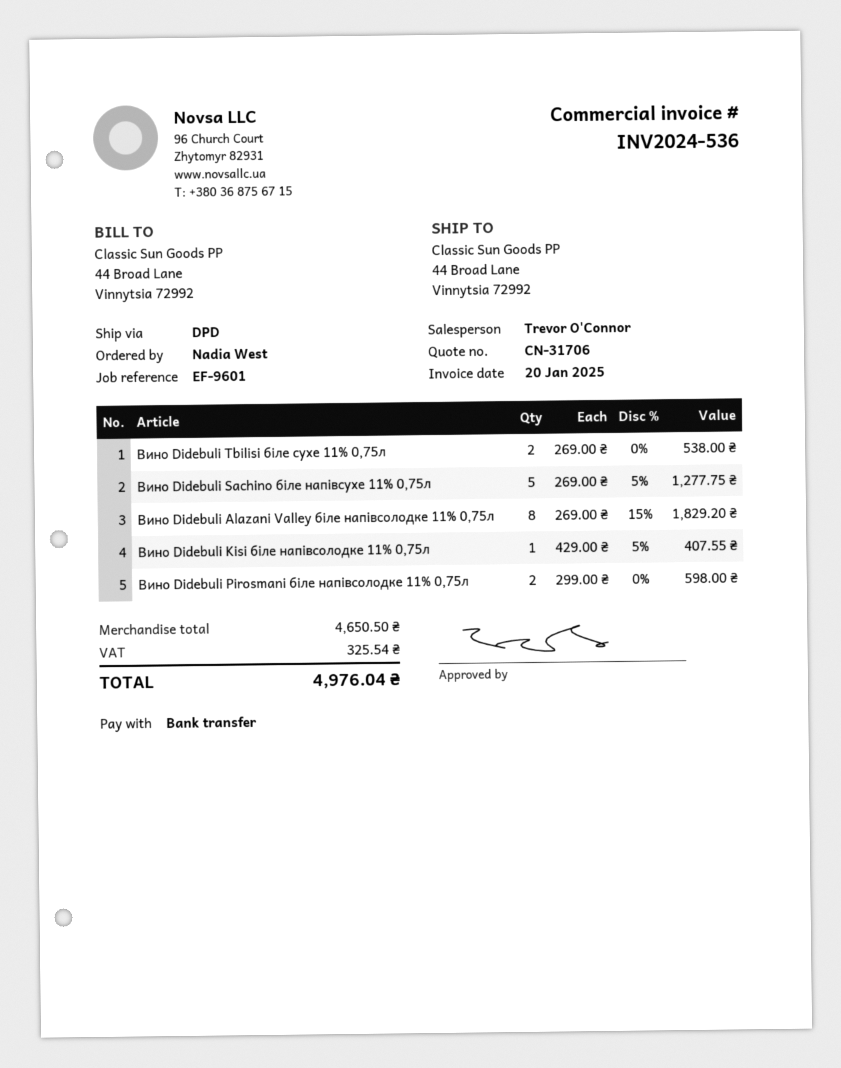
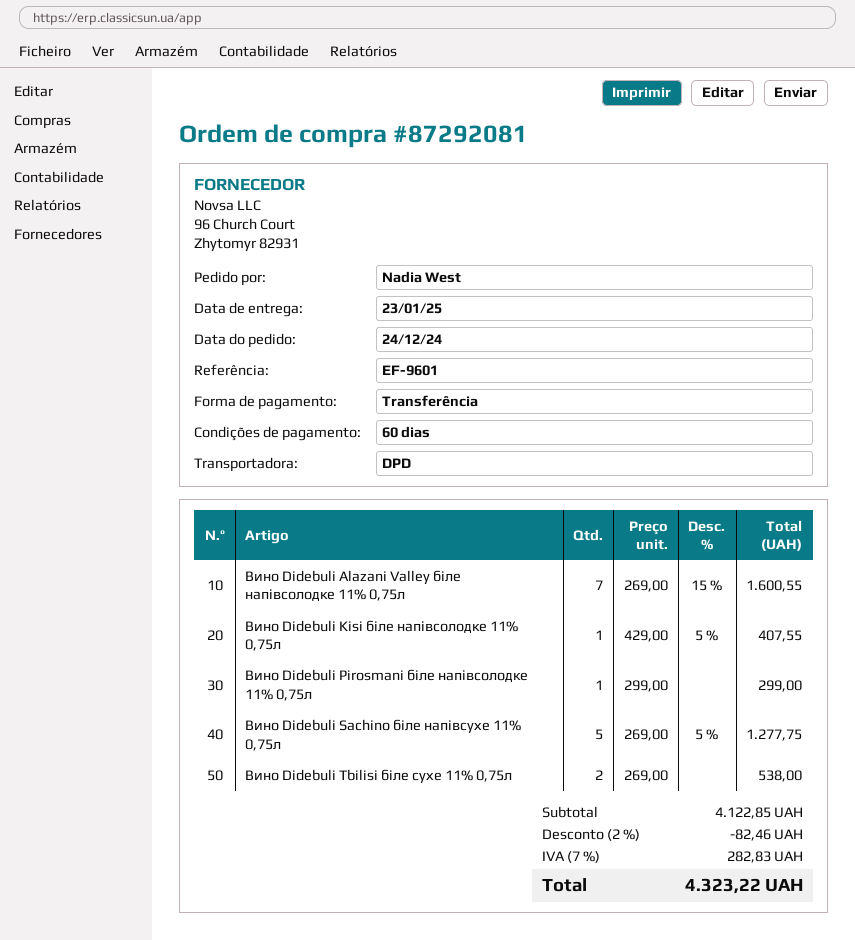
Вино Didebuli Alazani Valley біле напівсолодке 11% 0,75л: 8 x 269.00 - 15% = 1829.20 -> 7 x 269.00 - 15% = 1600.55
Вино Didebuli Pirosmani біле напівсолодке 11% 0,75л: 2 x 299.00 = 598.00 -> 1 x 299.00 = 299.00
subtotal: 4650.50 -> 4122.85
discount: none -> 2% = 82.46
tax: 325.54 -> 282.83
total: 4976.04 -> 4323.22

